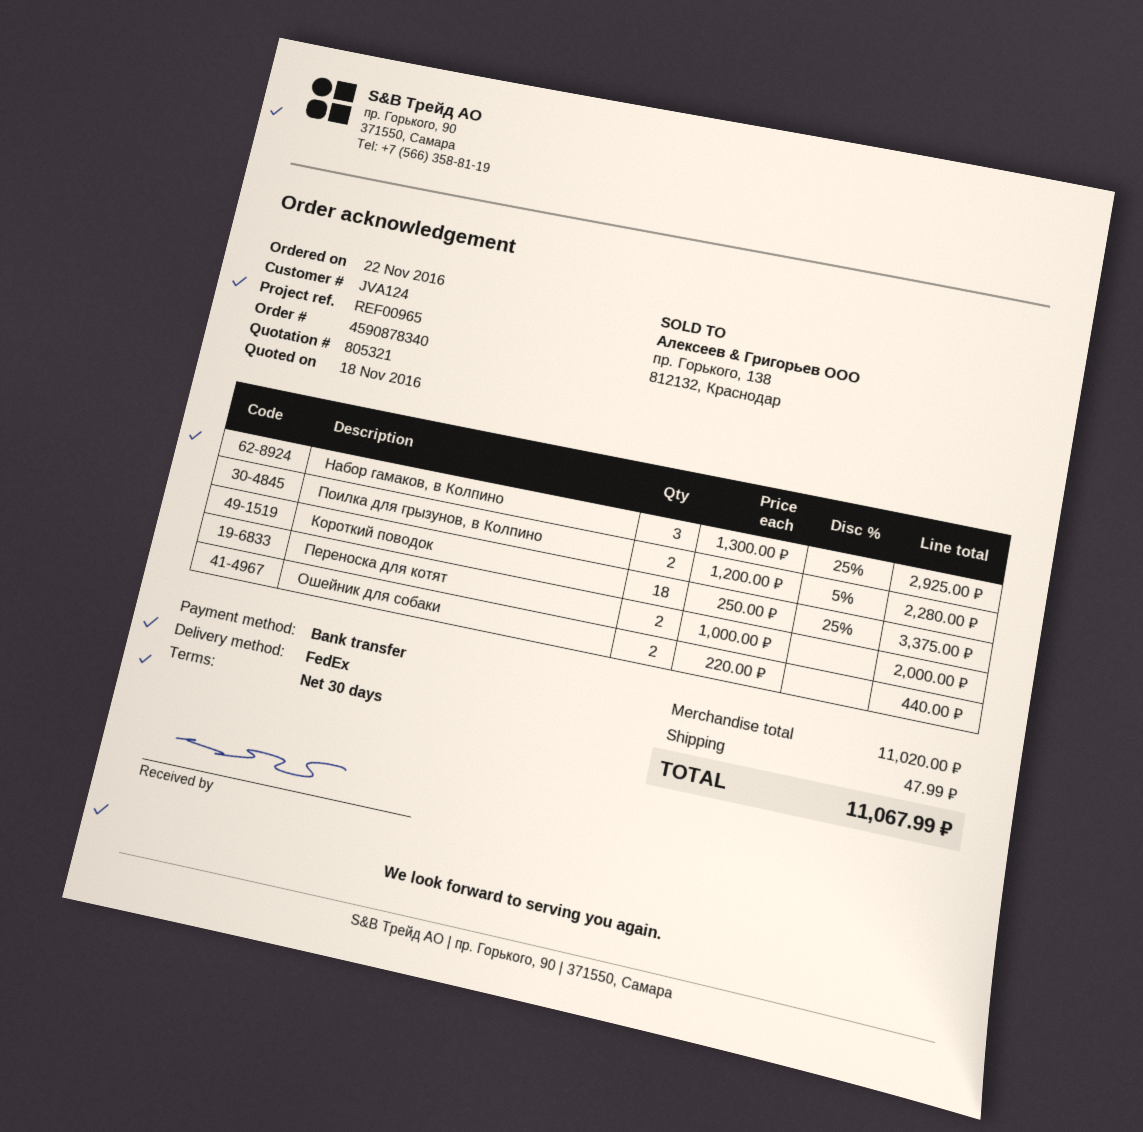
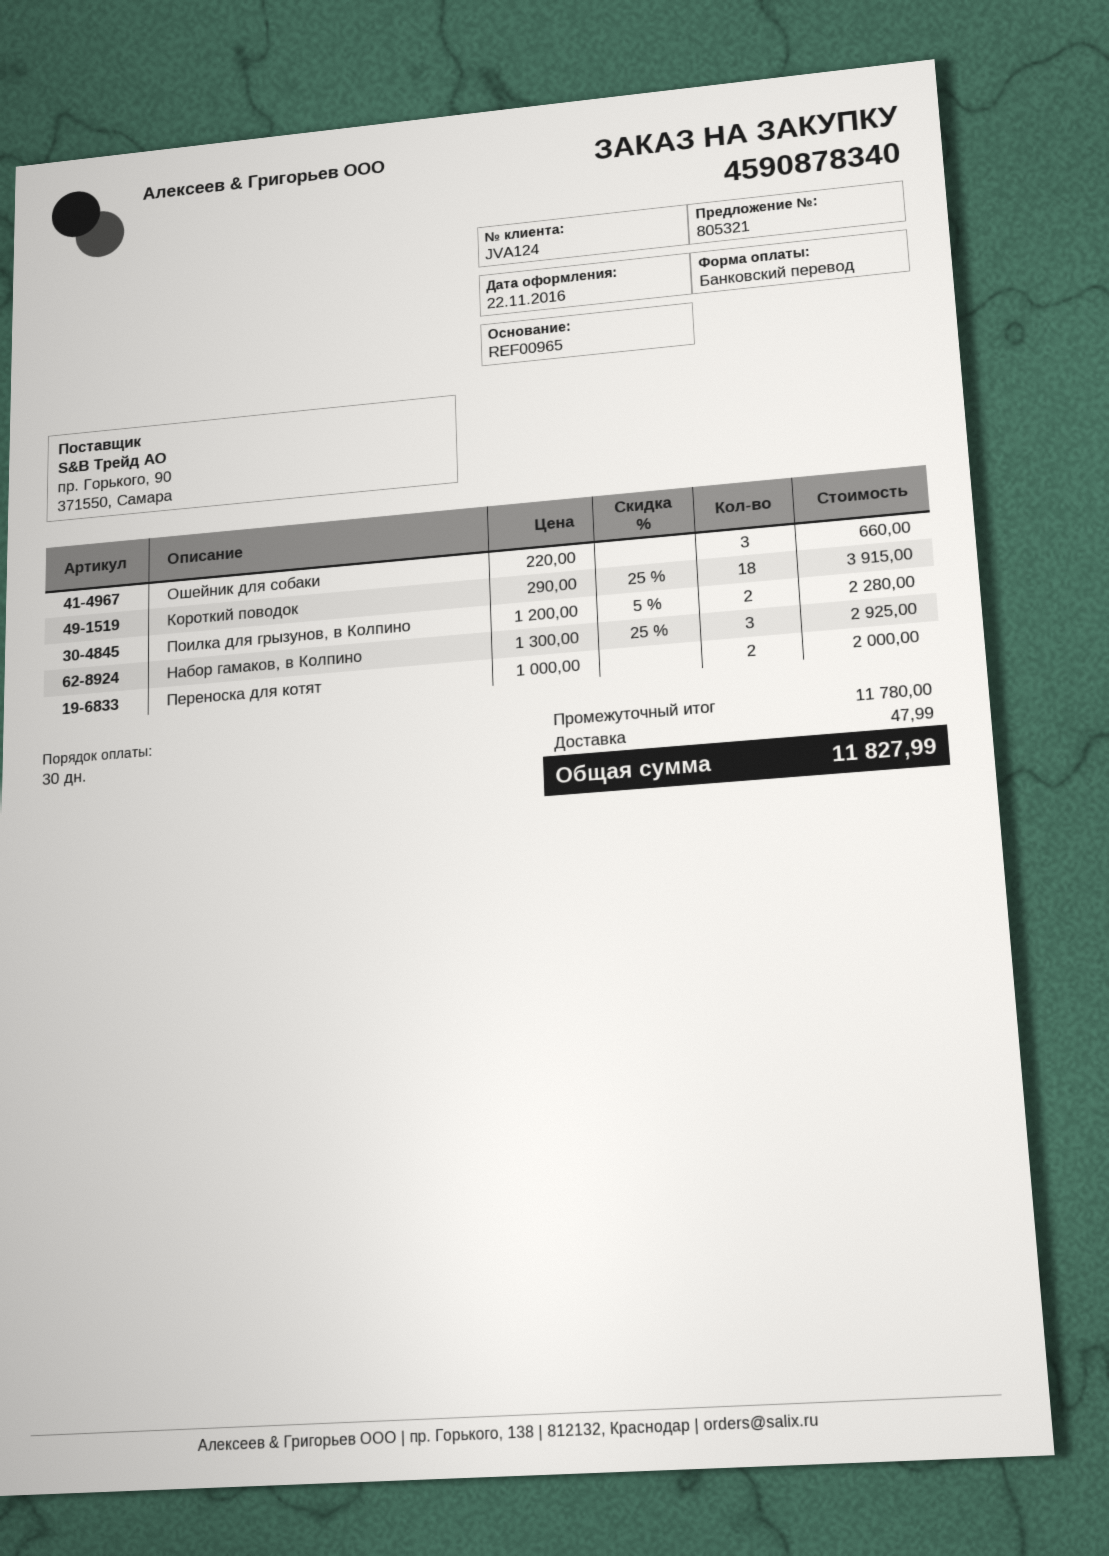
Короткий поводок: 18 x 250.00 - 25% = 3375.00 -> 18 x 290.00 - 25% = 3915.00
Ошейник для собаки: 2 x 220.00 = 440.00 -> 3 x 220.00 = 660.00
subtotal: 11020.00 -> 11780.00
total: 11067.99 -> 11827.99

